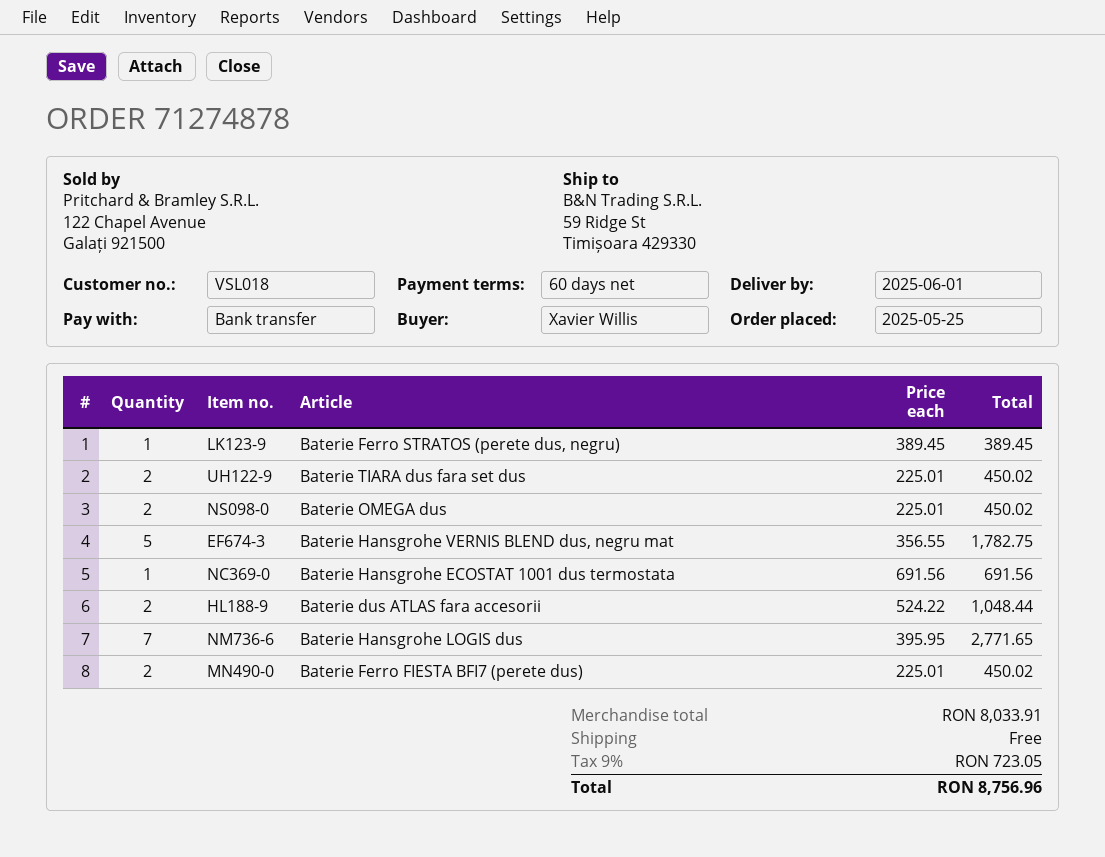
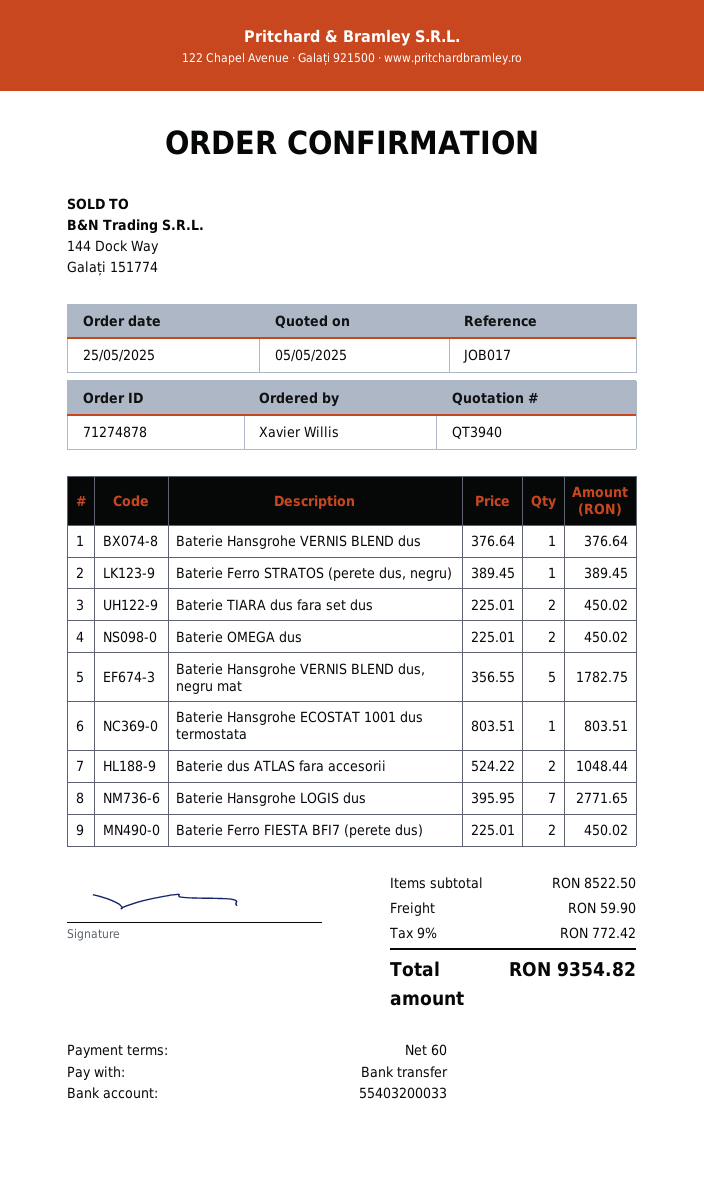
Baterie Hansgrohe ECOSTAT 1001 dus termostata: 1 x 691.56 = 691.56 -> 1 x 803.51 = 803.51
Baterie Hansgrohe VERNIS BLEND dus: none -> 1 x 376.64 = 376.64
subtotal: 8033.91 -> 8522.50
shipping: 0.00 -> 59.90
tax: 9% = 723.05 -> 9% = 772.42
total: 8756.96 -> 9354.82

